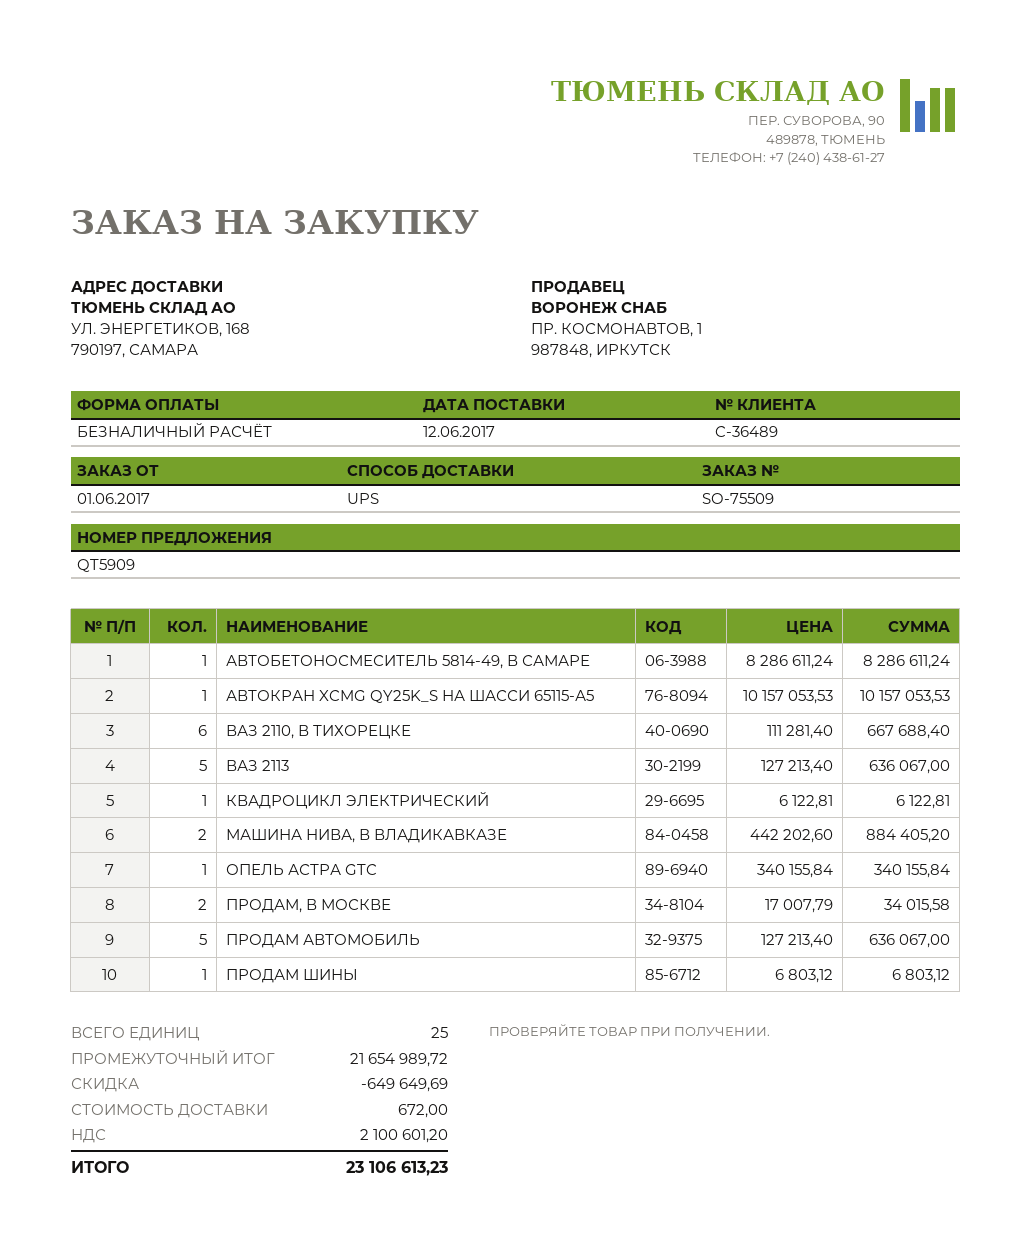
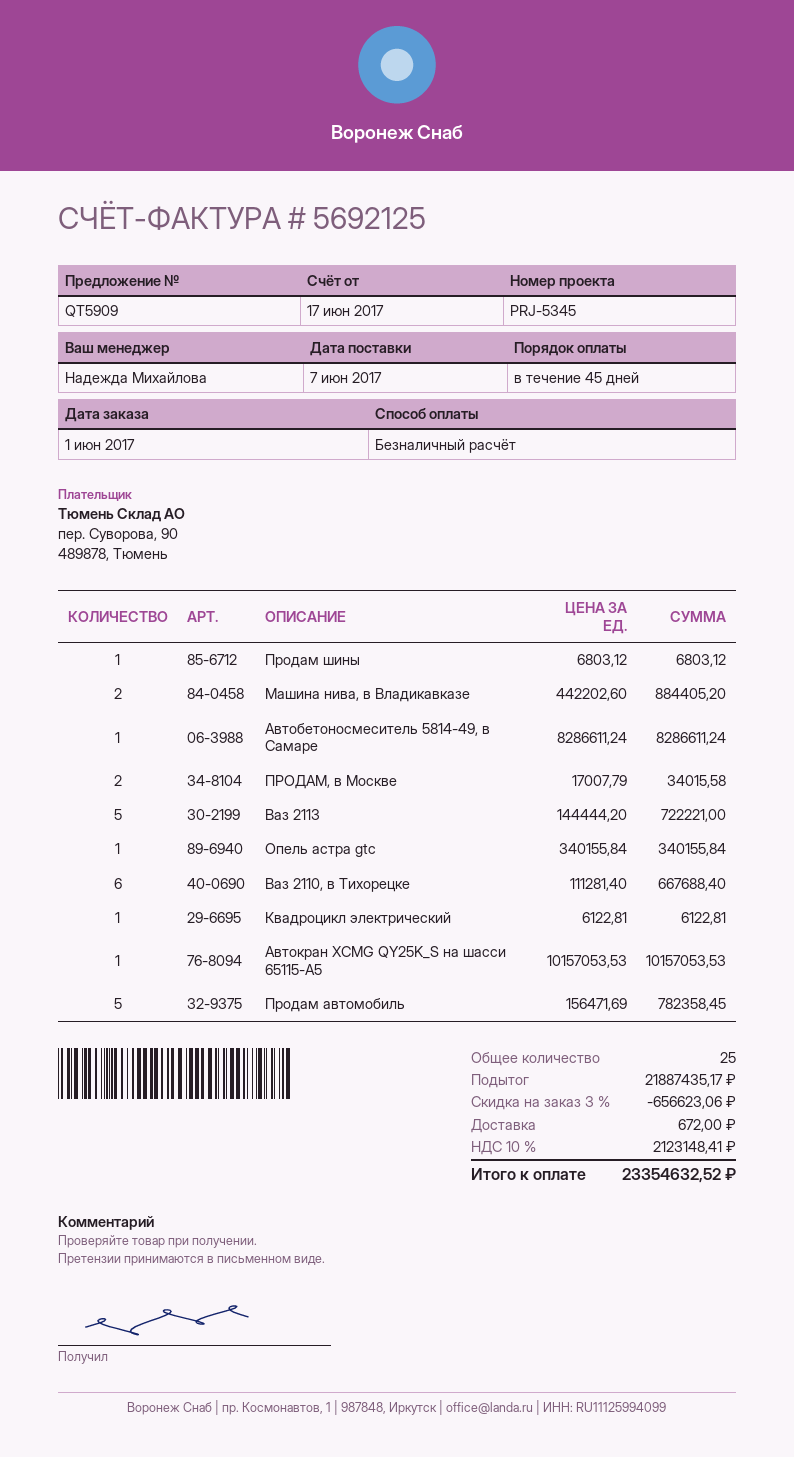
delivery date: 2017-06-12 -> 2017-06-07
ВАЗ 2113: 5 x 127213.40 = 636067.00 -> 5 x 144444.20 = 722221.00
ПРОДАМ АВТОМОБИЛЬ: 5 x 127213.40 = 636067.00 -> 5 x 156471.69 = 782358.45
subtotal: 21654989.72 -> 21887435.17
discount: 649649.69 -> 656623.06
tax: 2100601.20 -> 2123148.41
total: 23106613.23 -> 23354632.52

